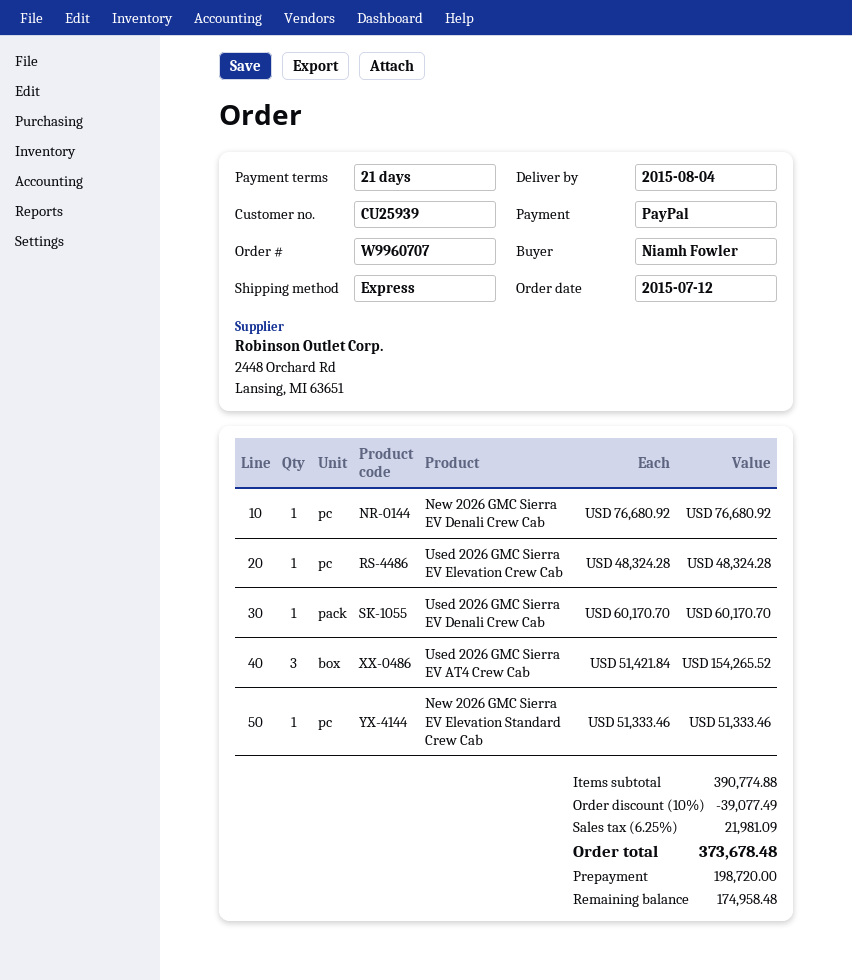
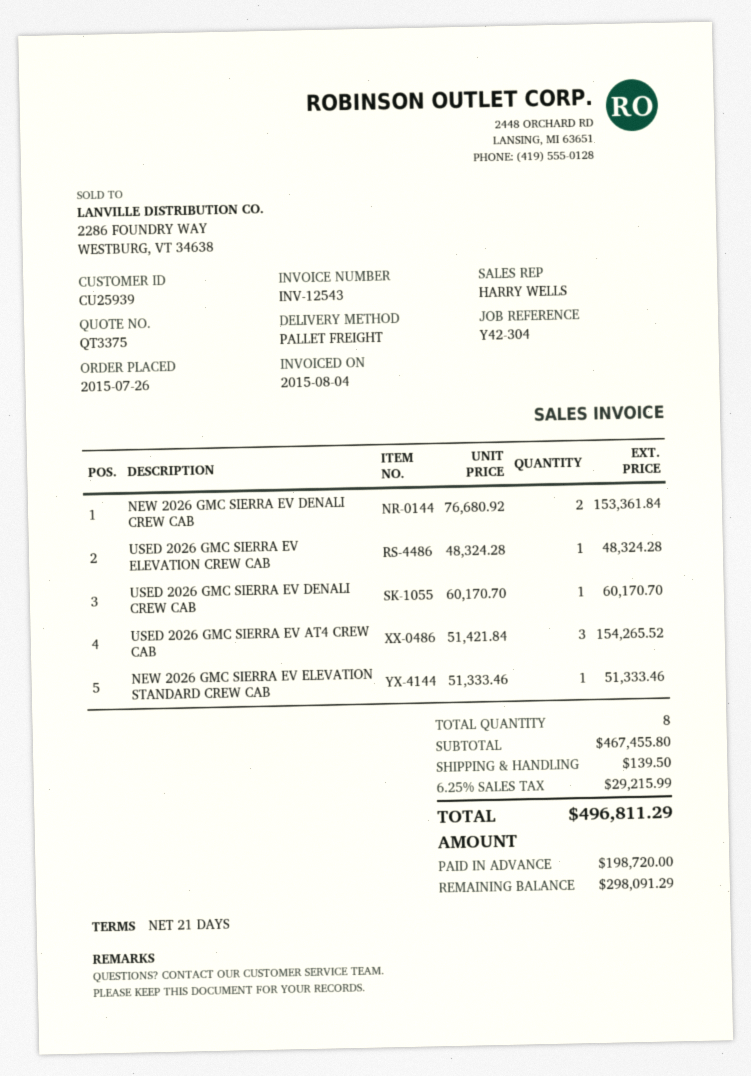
order date: 2015-07-12 -> 2015-07-26
shipping method: express -> pallet freight
New 2026 GMC Sierra EV Denali Crew Cab: 1 x 76680.92 = 76680.92 -> 2 x 76680.92 = 153361.84
subtotal: 390774.88 -> 467455.80
discount: 10% = 39077.49 -> none
shipping: none -> 139.50
tax: 6.25% = 21981.09 -> 6.25% = 29215.99
total: 373678.48 -> 496811.29
balance: 174958.48 -> 298091.29

